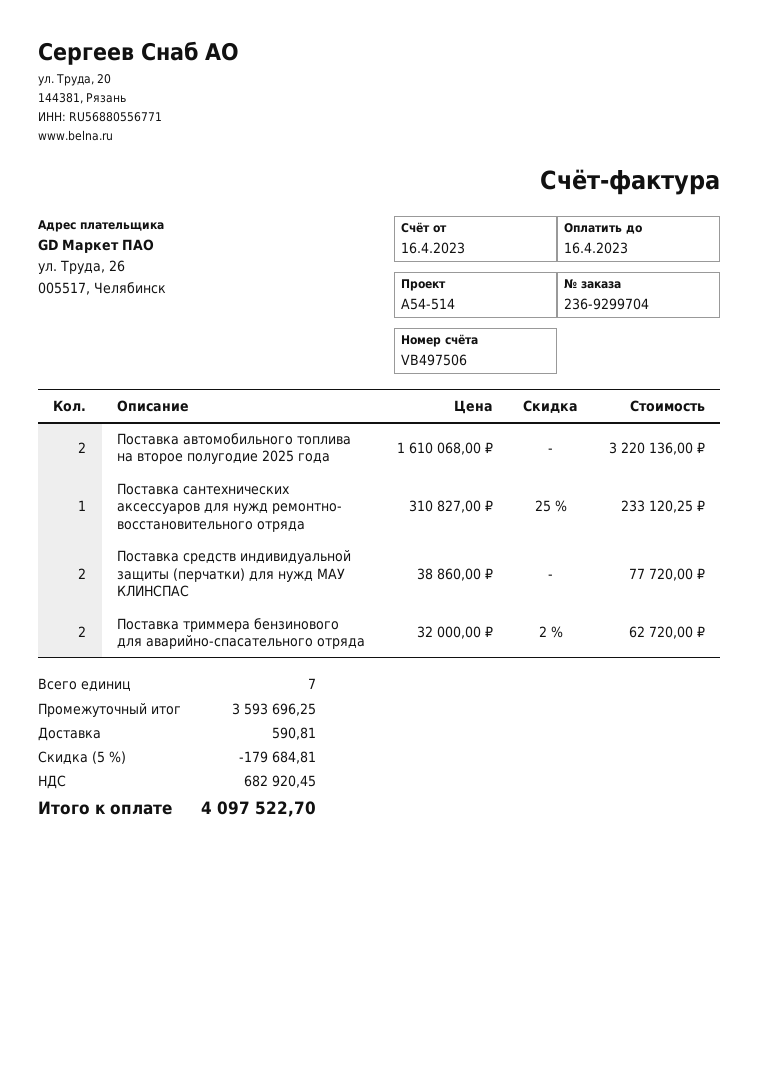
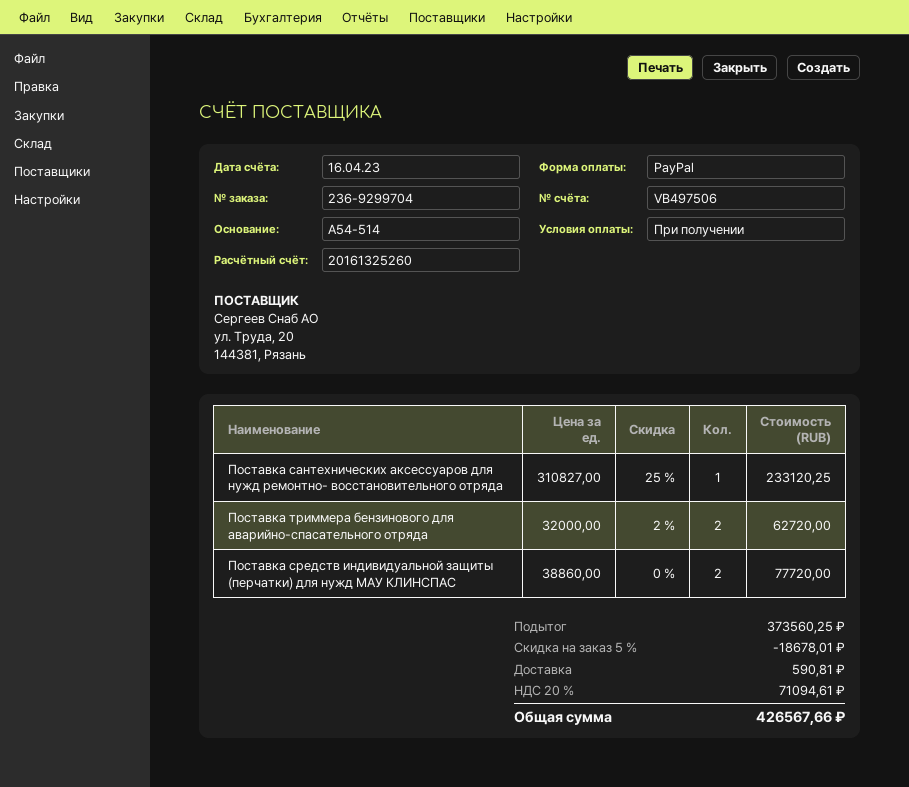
Поставка автомобильного топлива на второе полугодие 2025 года: 2 x 1610068.00 = 3220136.00 -> none
subtotal: 3593696.25 -> 373560.25
discount: 5% = 179684.81 -> 5% = 18678.01
tax: 682920.45 -> 71094.61
total: 4097522.70 -> 426567.66

